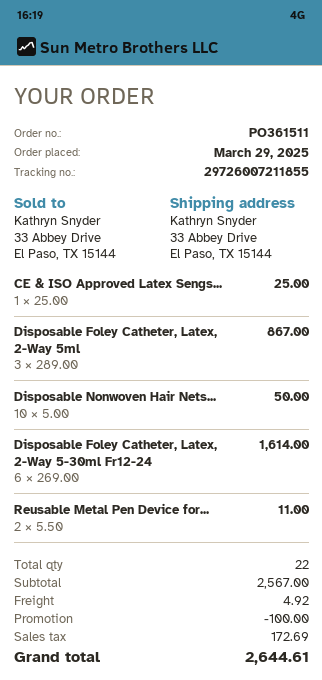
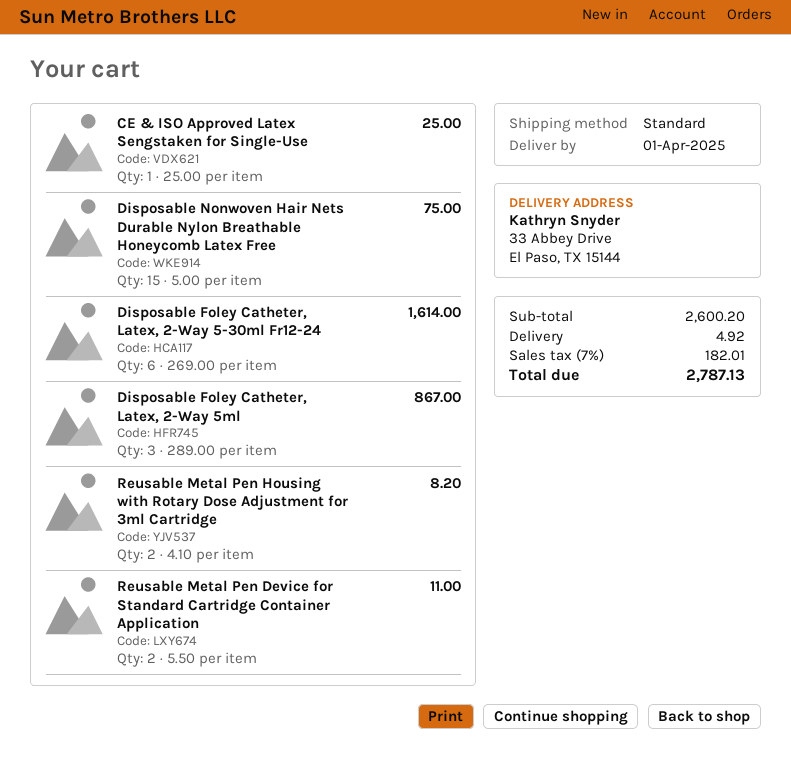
Disposable Nonwoven Hair Nets...: 10 x 5.00 = 50.00 -> 15 x 5.00 = 75.00
Reusable Metal Pen Housing with Rotary Dose Adjustment for 3ml Cartridge: none -> 2 x 4.10 = 8.20
subtotal: 2567.00 -> 2600.20
discount: 100.00 -> none
tax: 172.69 -> 182.01
total: 2644.61 -> 2787.13

